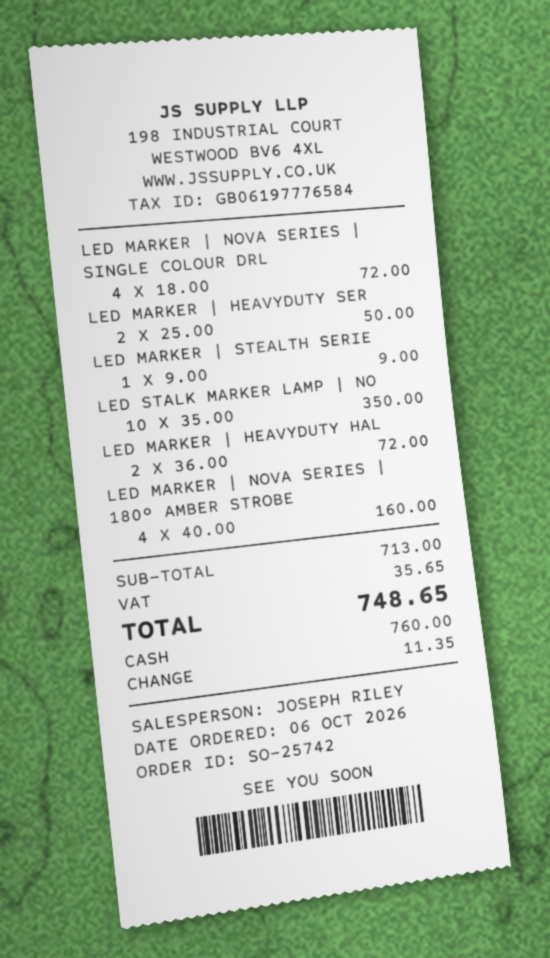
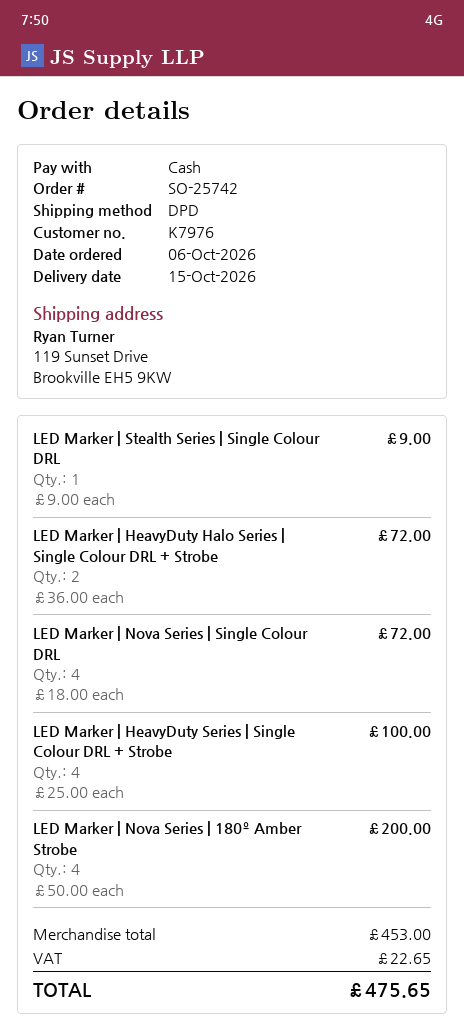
LED MARKER | HEAVYDUTY SER: 2 x 25.00 = 50.00 -> 4 x 25.00 = 100.00
LED STALK MARKER LAMP | NO: 10 x 35.00 = 350.00 -> none
LED MARKER | NOVA SERIES | 180º AMBER STROBE: 4 x 40.00 = 160.00 -> 4 x 50.00 = 200.00
subtotal: 713.00 -> 453.00
tax: 35.65 -> 22.65
total: 748.65 -> 475.65

